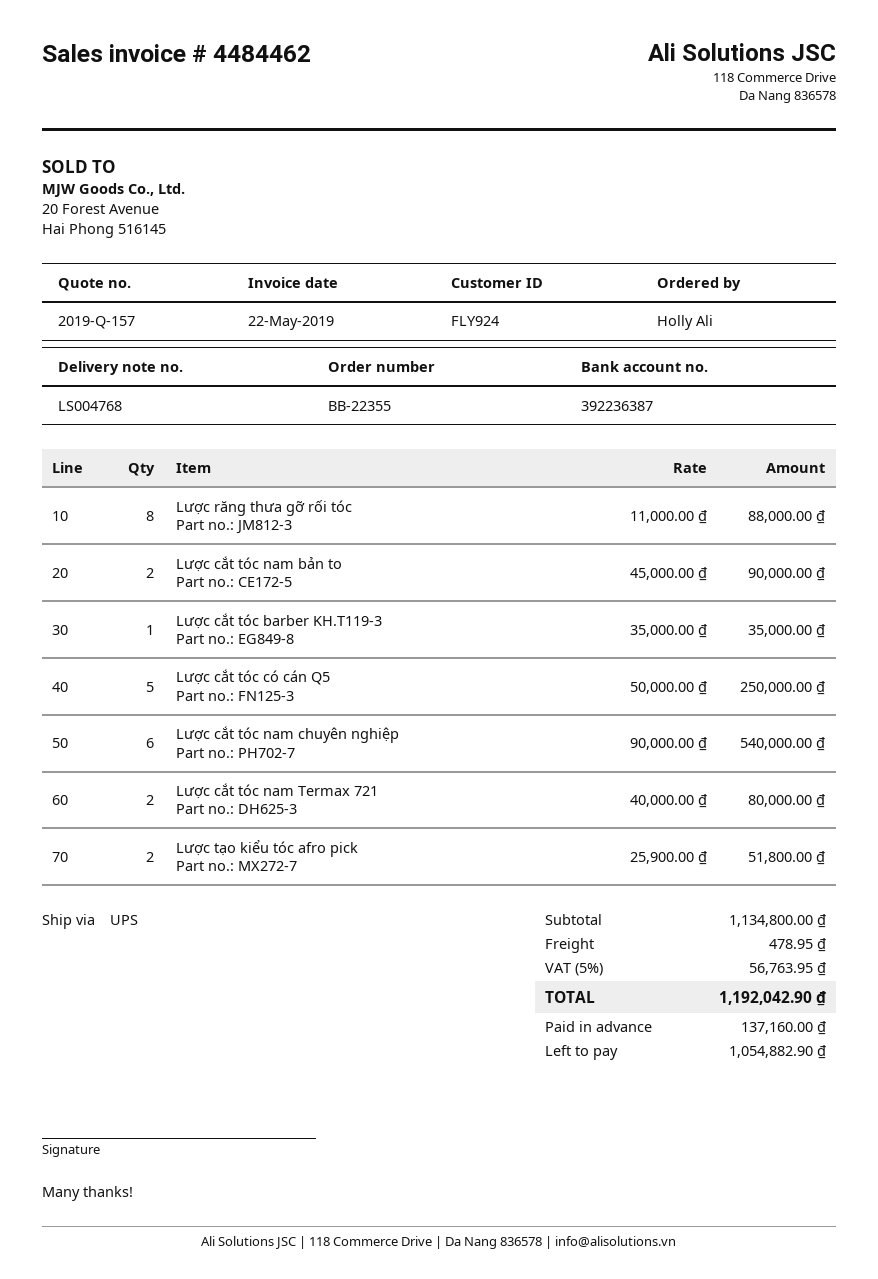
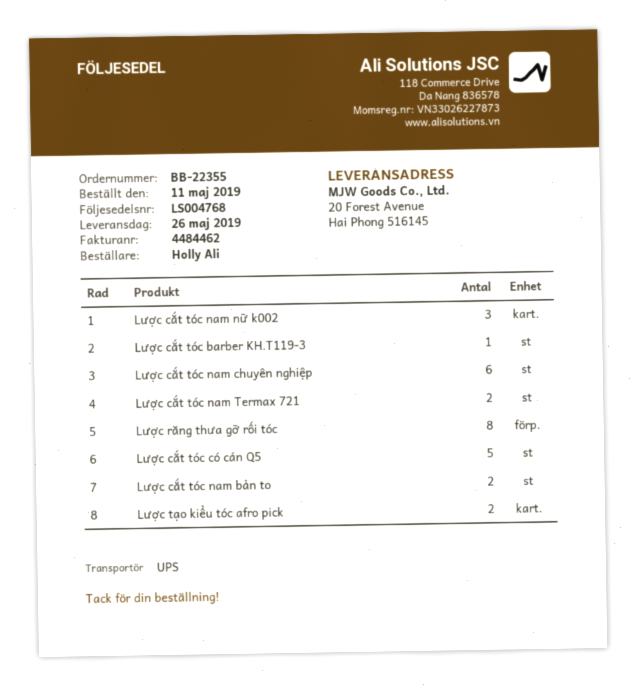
Lược cắt tóc nam nữ k002: none -> 3

